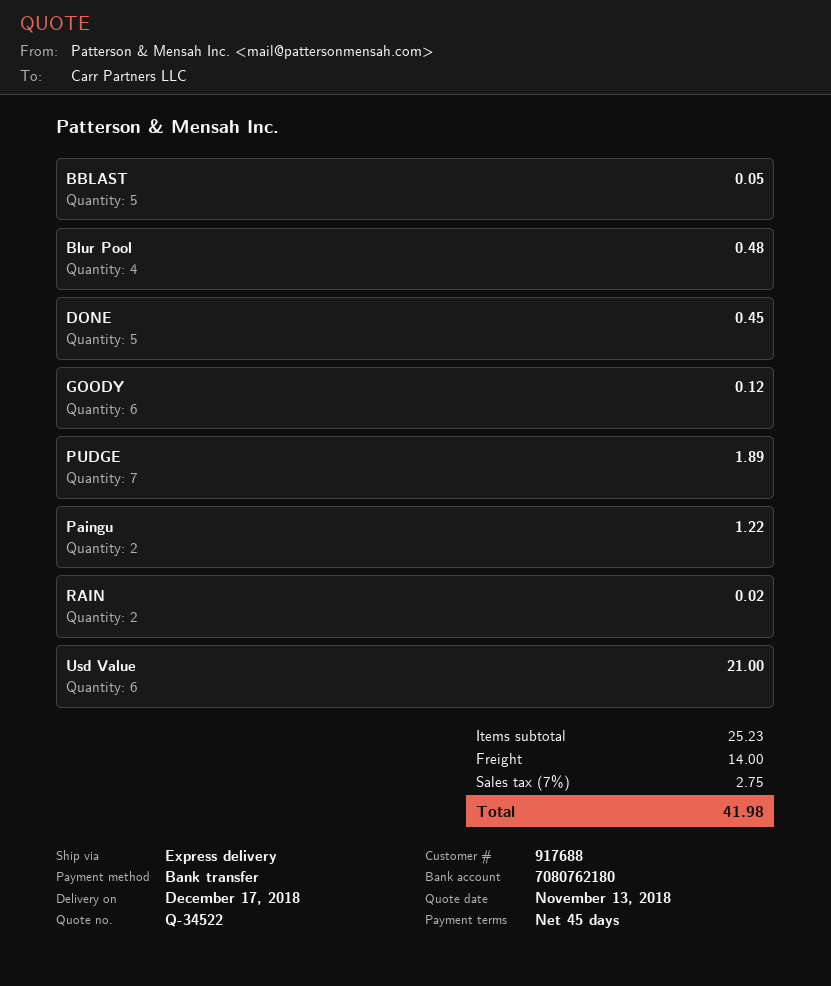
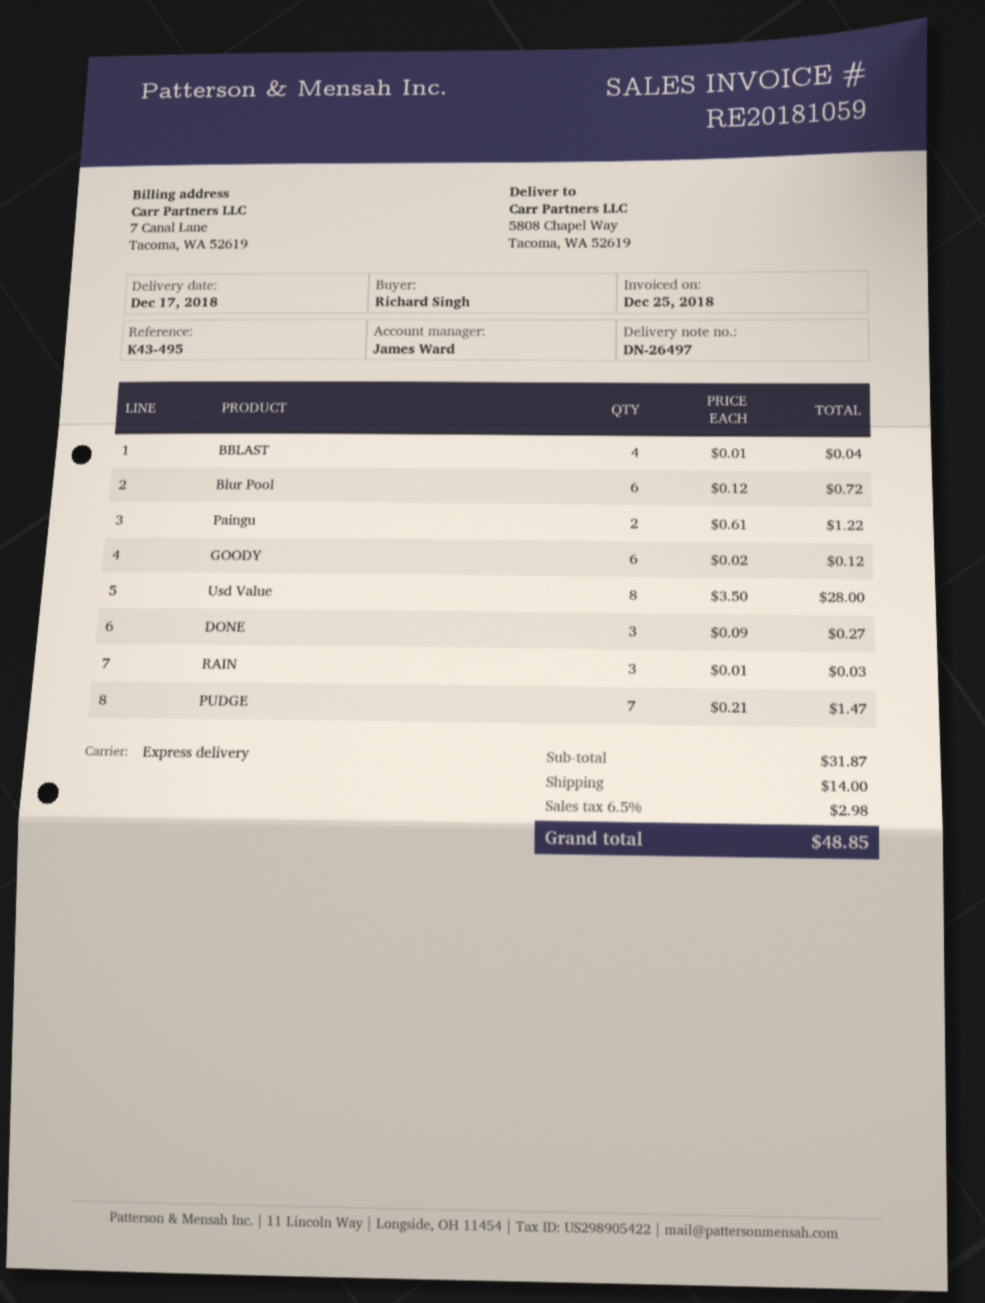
BBLAST: 5 for 0.05 -> 4 for 0.04
Blur Pool: 4 for 0.48 -> 6 for 0.72
DONE: 5 for 0.45 -> 3 for 0.27
PUDGE: 7 for 1.89 -> 7 for 1.47
RAIN: 2 for 0.02 -> 3 for 0.03
Usd Value: 6 for 21.00 -> 8 for 28.00
subtotal: 25.23 -> 31.87
tax: 7% = 2.75 -> 6.5% = 2.98
total: 41.98 -> 48.85

